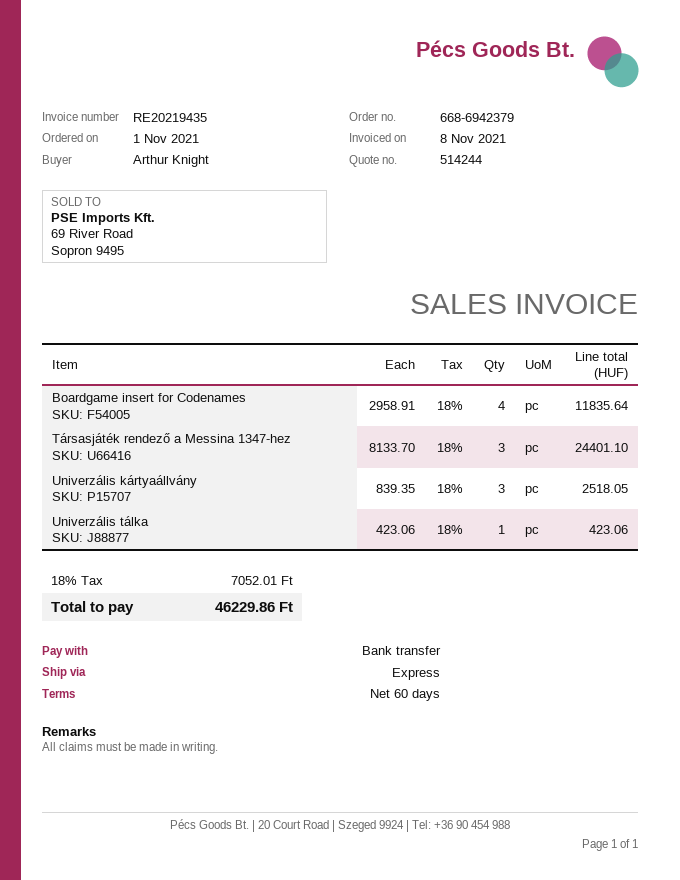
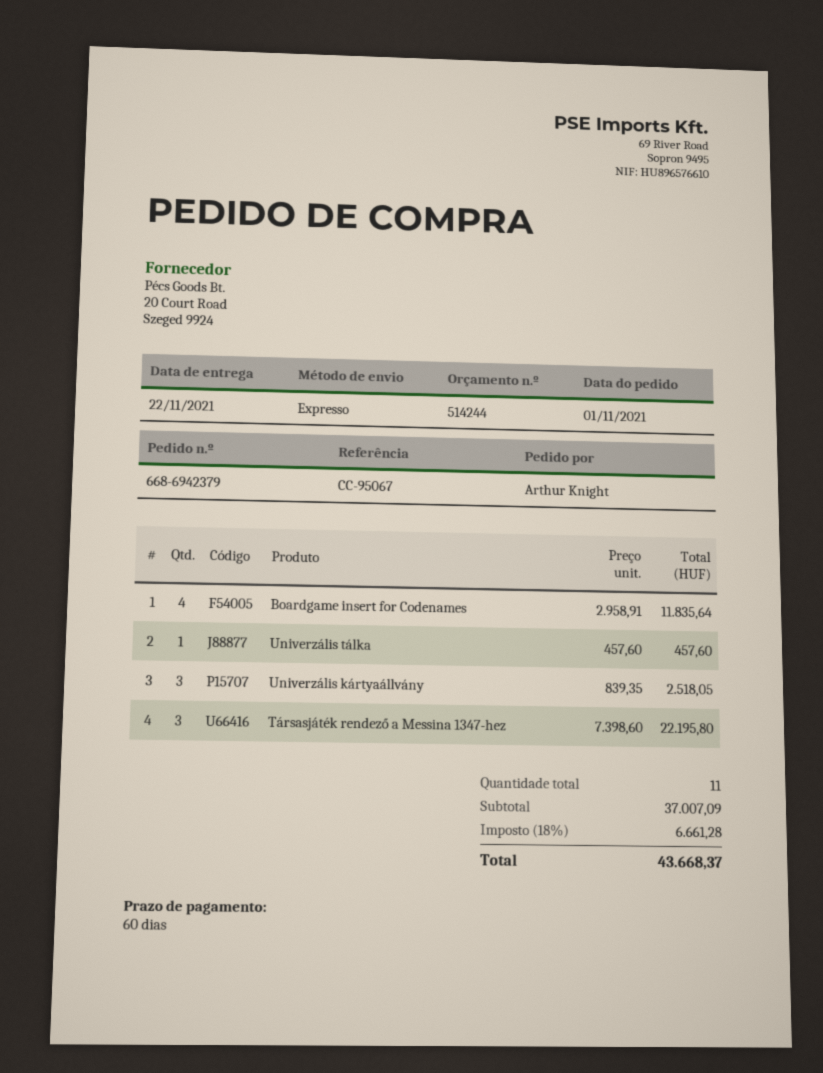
Társasjáték rendező a Messina 1347-hez: 3 x 8133.70 = 24401.10 -> 3 x 7398.60 = 22195.80
Univerzális tálka: 1 x 423.06 = 423.06 -> 1 x 457.60 = 457.60
tax: 18% = 7052.01 -> 18% = 6661.28
total: 46229.86 -> 43668.37

